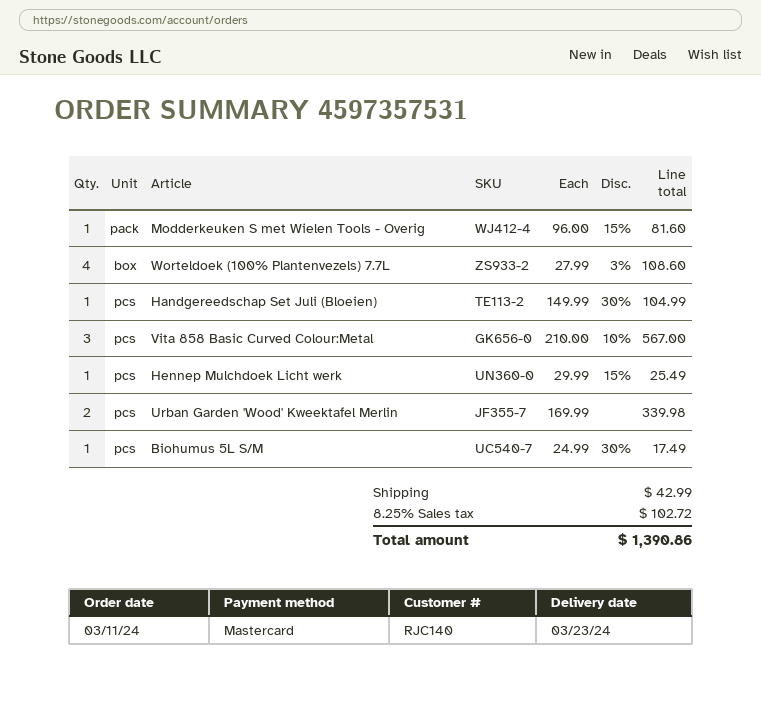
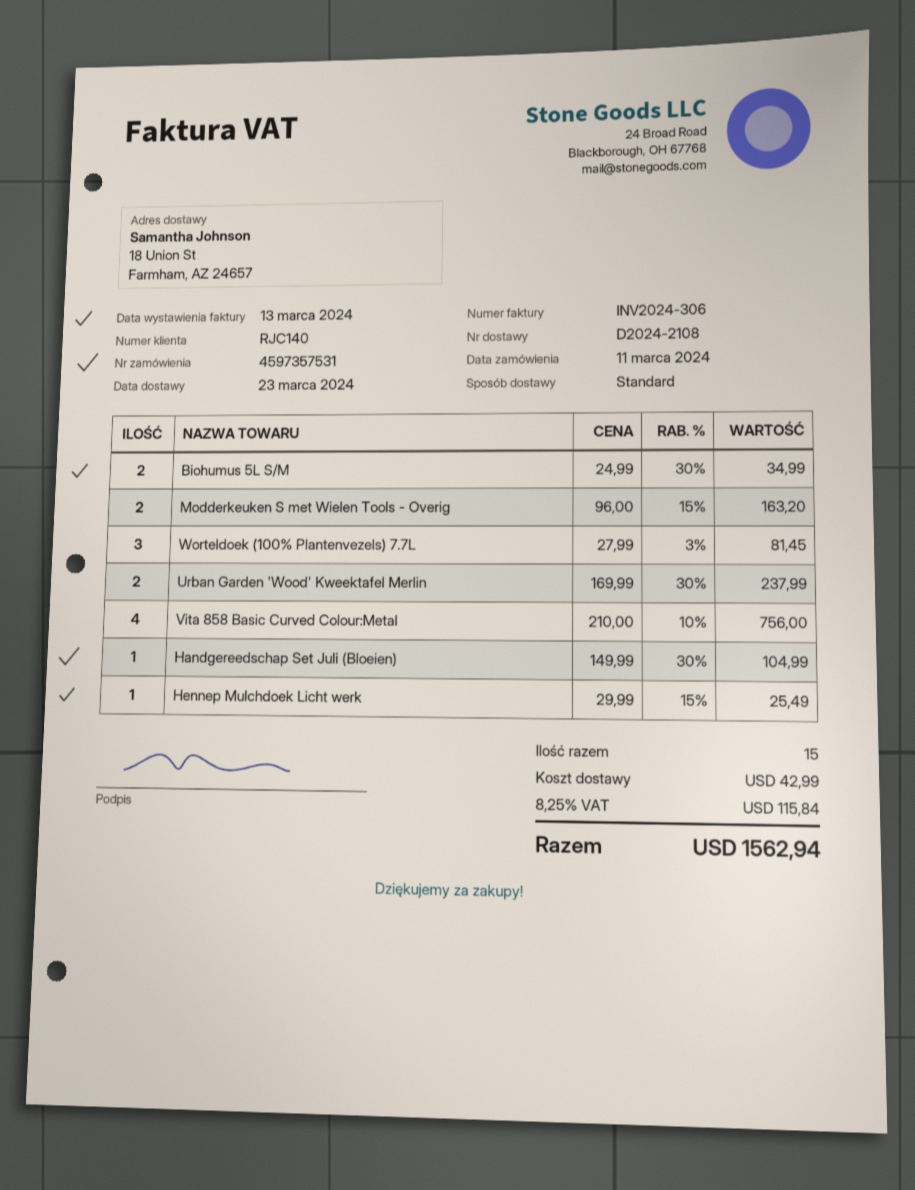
Modderkeuken S met Wielen Tools - Overig: 1 x 96.00 - 15% = 81.60 -> 2 x 96.00 - 15% = 163.20
Worteldoek (100% Plantenvezels) 7.7L: 4 x 27.99 - 3% = 108.60 -> 3 x 27.99 - 3% = 81.45
Vita 858 Basic Curved Colour:Metal: 3 x 210.00 - 10% = 567.00 -> 4 x 210.00 - 10% = 756.00
Urban Garden 'Wood' Kweektafel Merlin: 2 x 169.99 = 339.98 -> 2 x 169.99 - 30% = 237.99
Biohumus 5L S/M: 1 x 24.99 - 30% = 17.49 -> 2 x 24.99 - 30% = 34.99
tax: 8.25% = 102.72 -> 8.25% = 115.84
total: 1390.86 -> 1562.94

